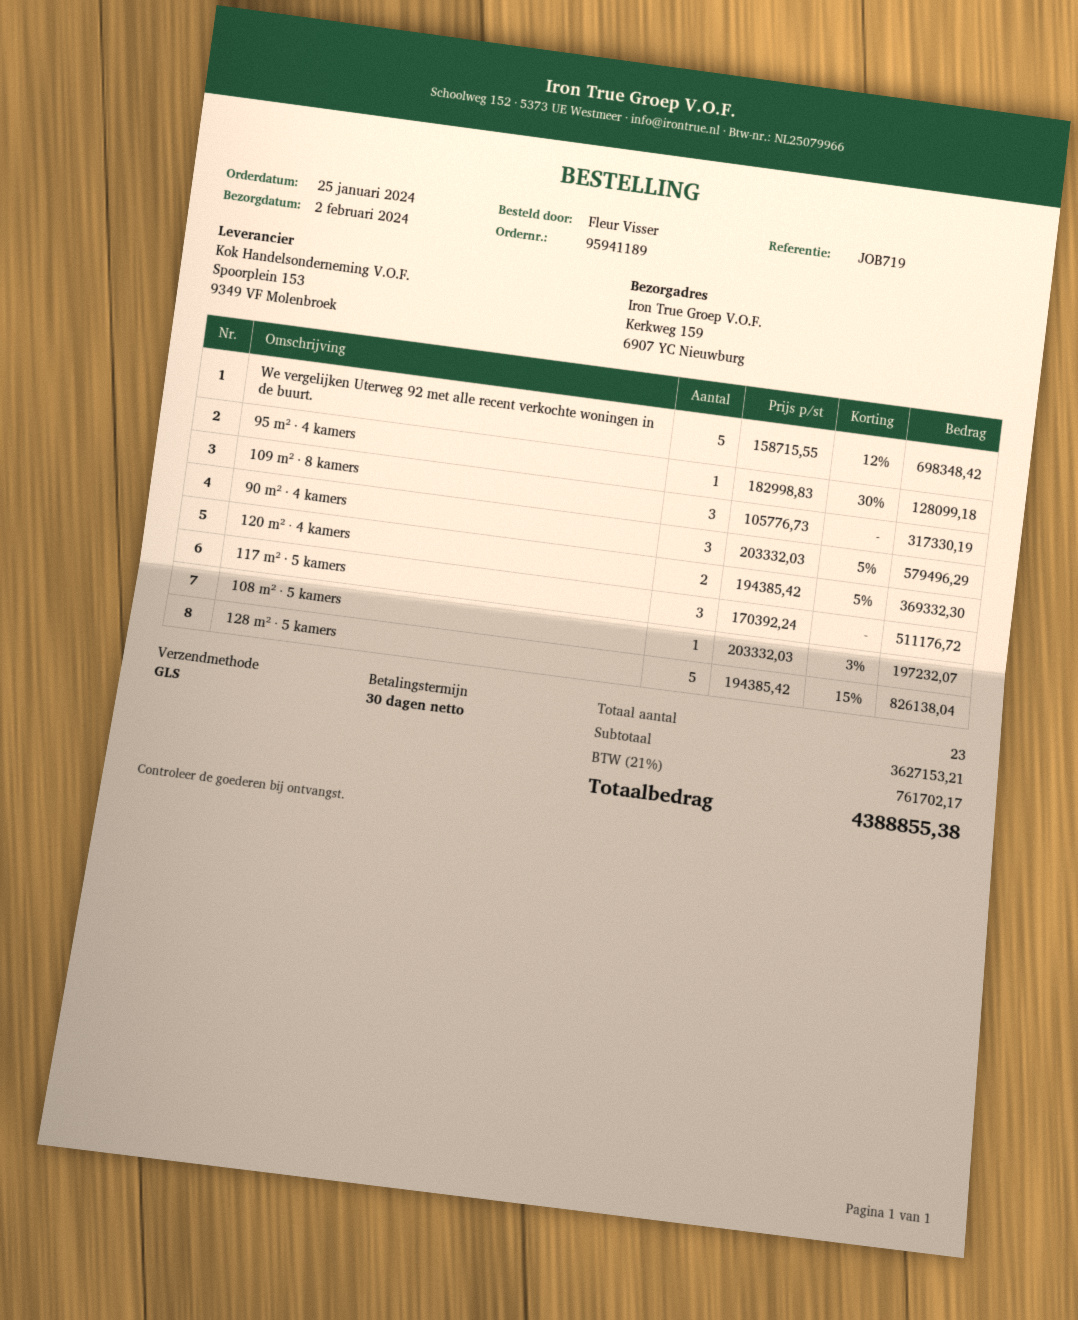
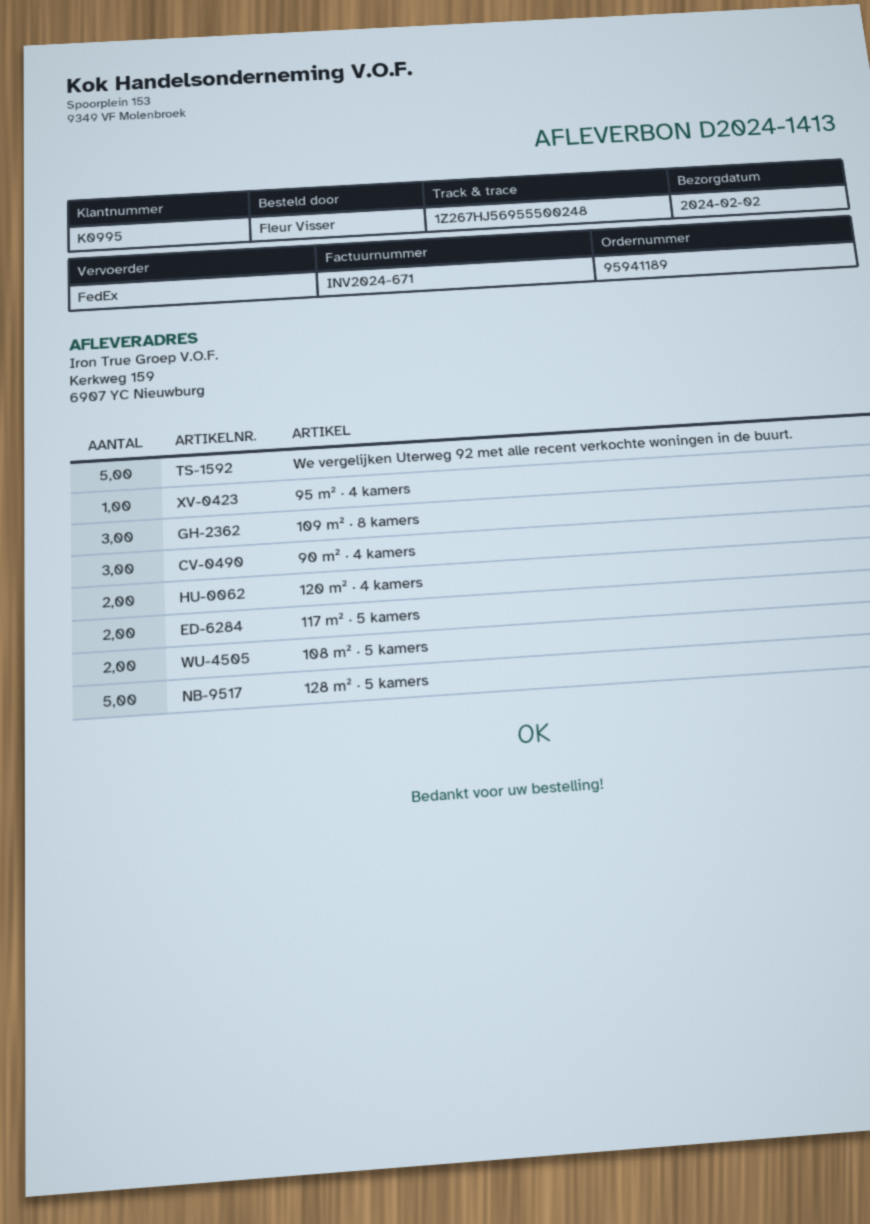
shipping method: GLS -> FedEx
117 m² · 5 kamers: 3 -> 2
108 m² · 5 kamers: 1 -> 2

